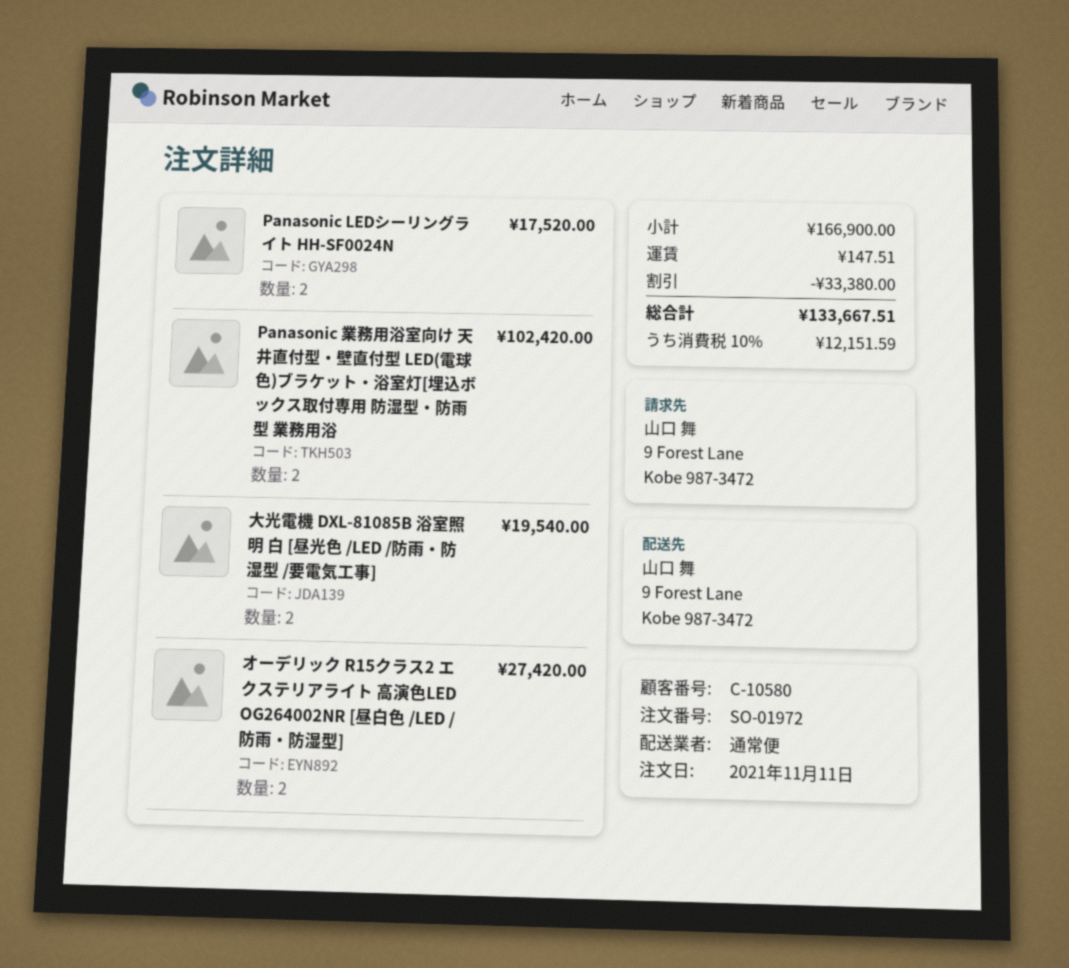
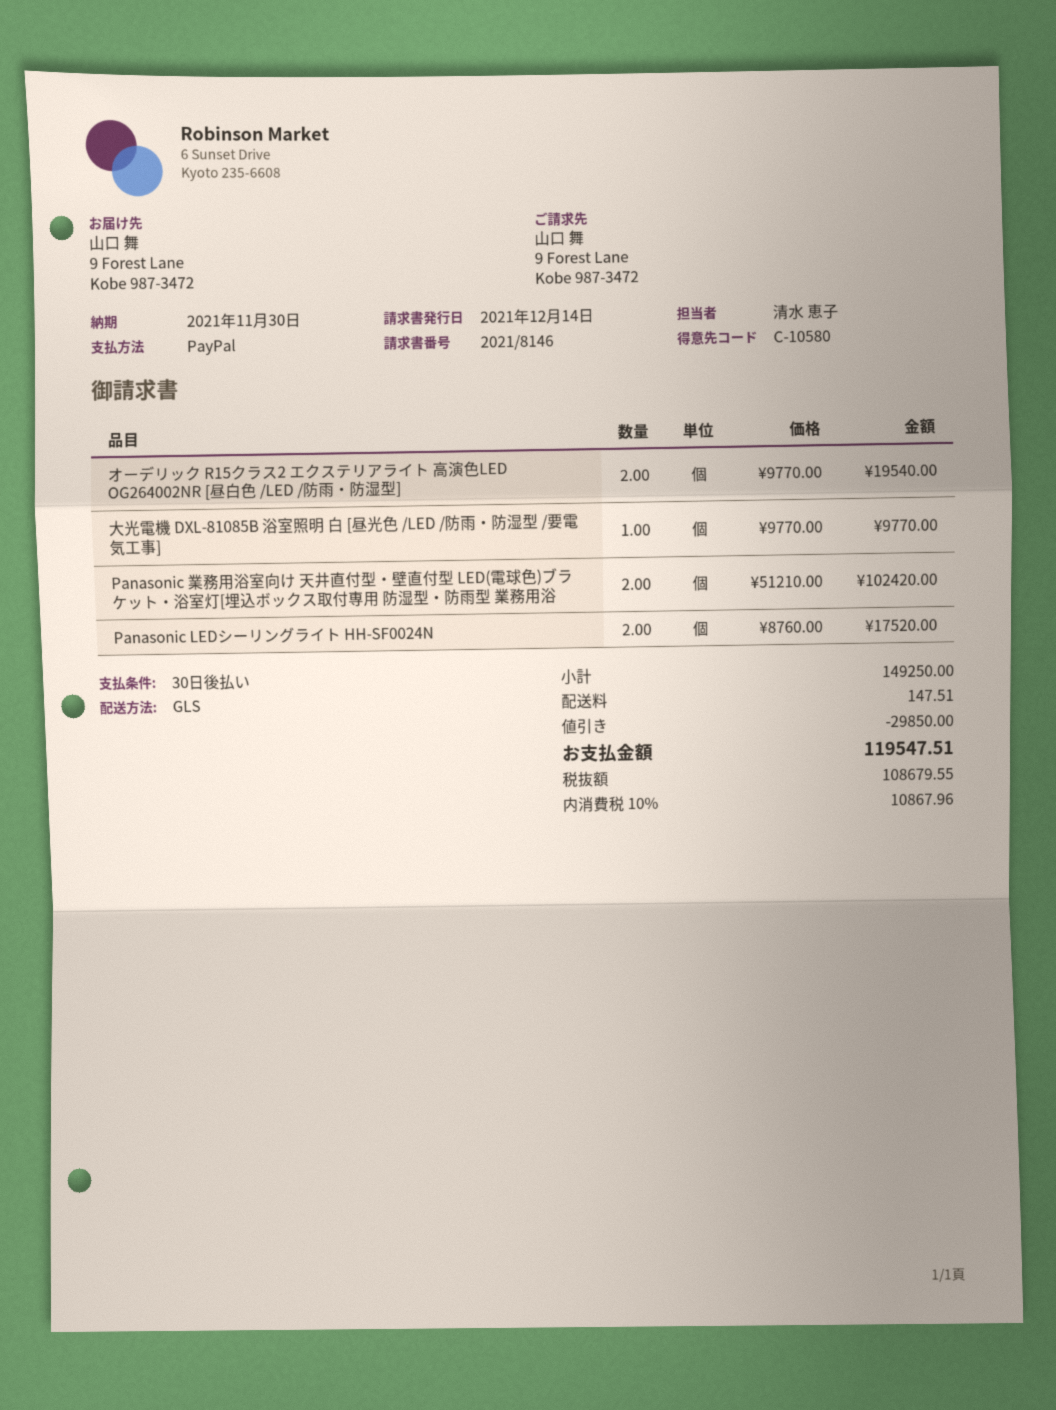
shipping method: standard -> GLS
大光電機 DXL-81085B 浴室照明 白 [昼光色 /LED /防雨・防湿型 /要電気工事]: 2 for 19540.00 -> 1 for 9770.00
オーデリック R15クラス2 エクステリアライト 高演色LED OG264002NR [昼白色 /LED /防雨・防湿型]: 2 for 27420.00 -> 2 for 19540.00
subtotal: 166900.00 -> 149250.00
discount: 33380.00 -> 29850.00
tax: 10% = 12151.59 -> 10% = 10867.96
total: 133667.51 -> 119547.51

